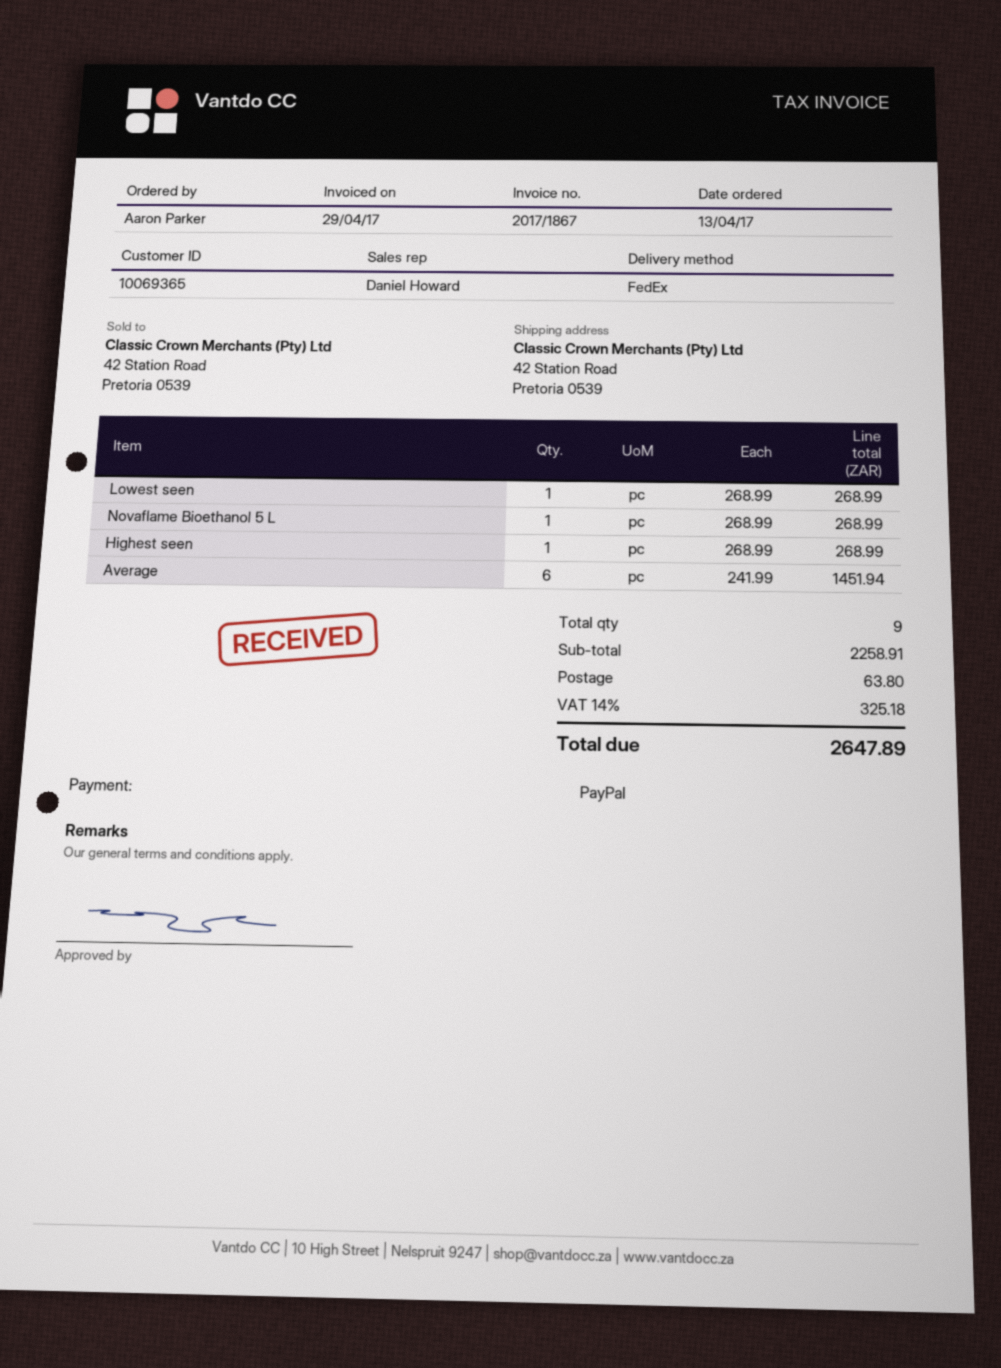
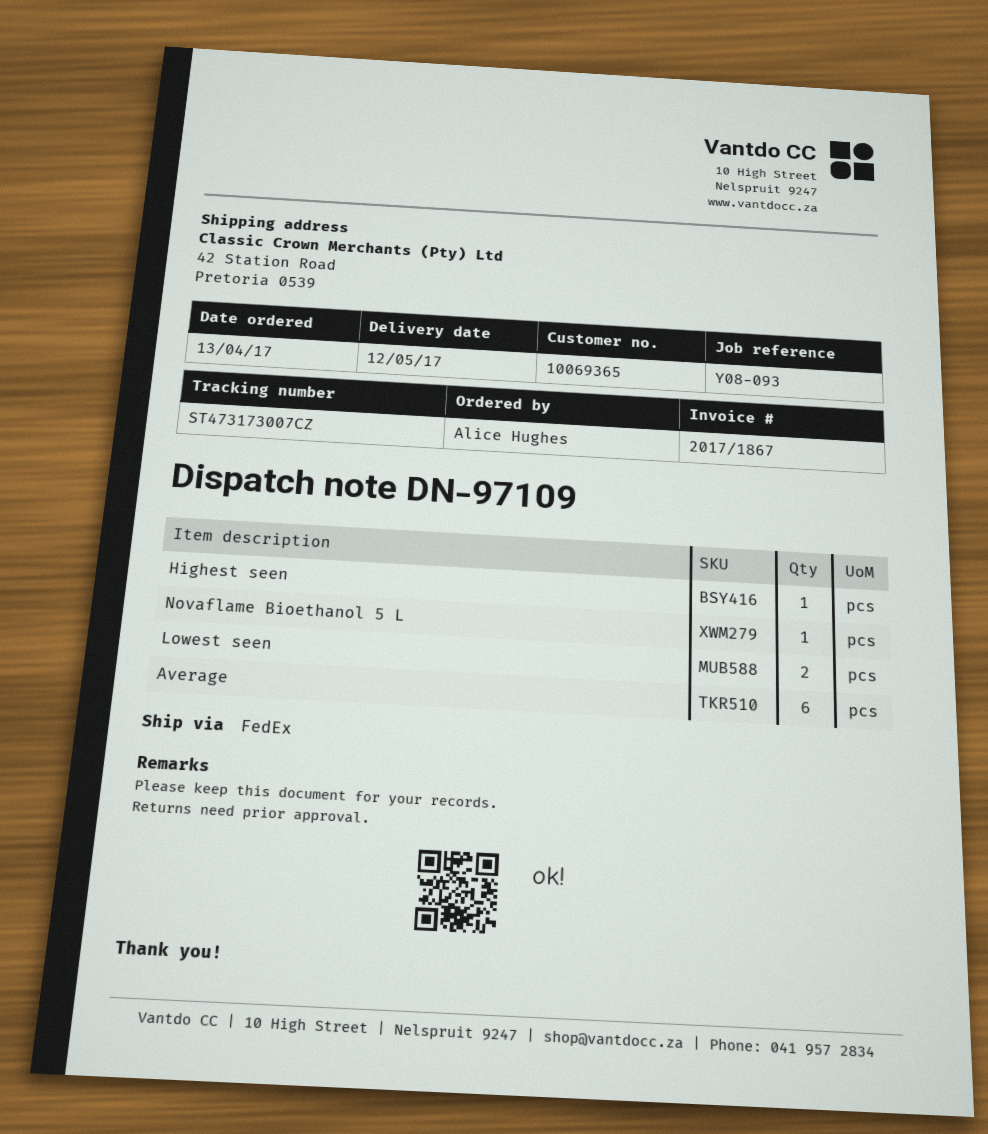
ordered by: Aaron Parker -> Alice Hughes
Lowest seen: 1 -> 2

